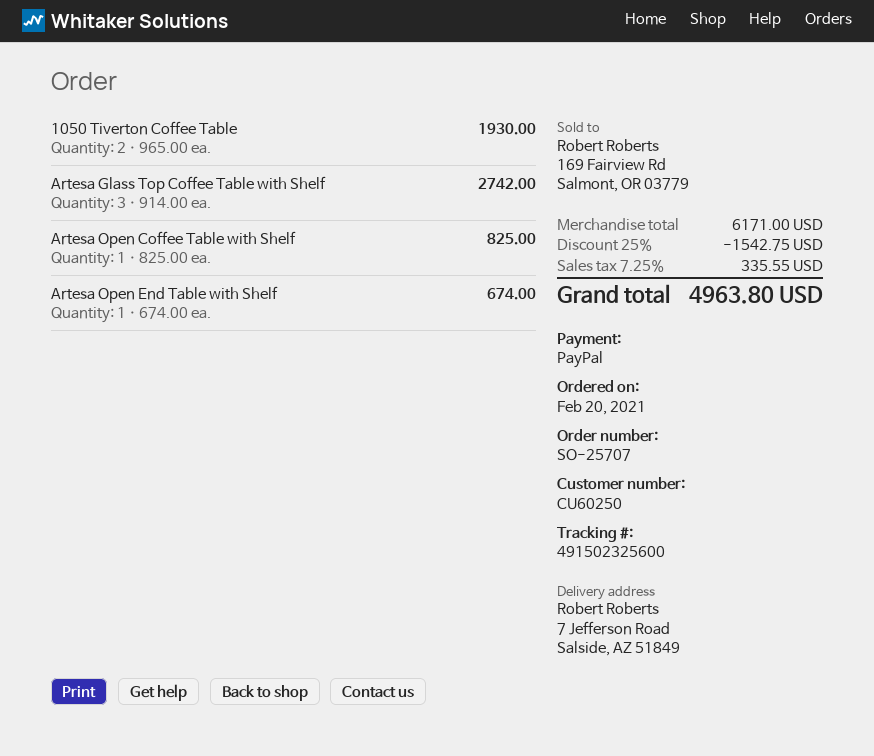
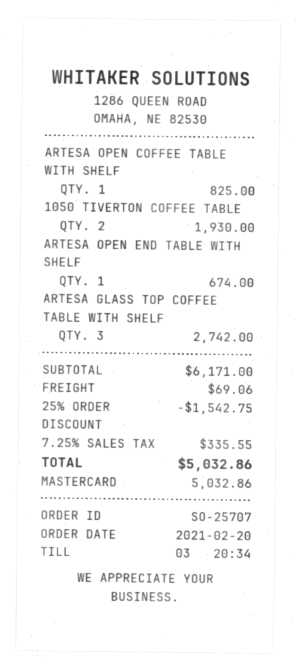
payment method: PayPal -> Mastercard
shipping: none -> 69.06
total: 4963.80 -> 5032.86

